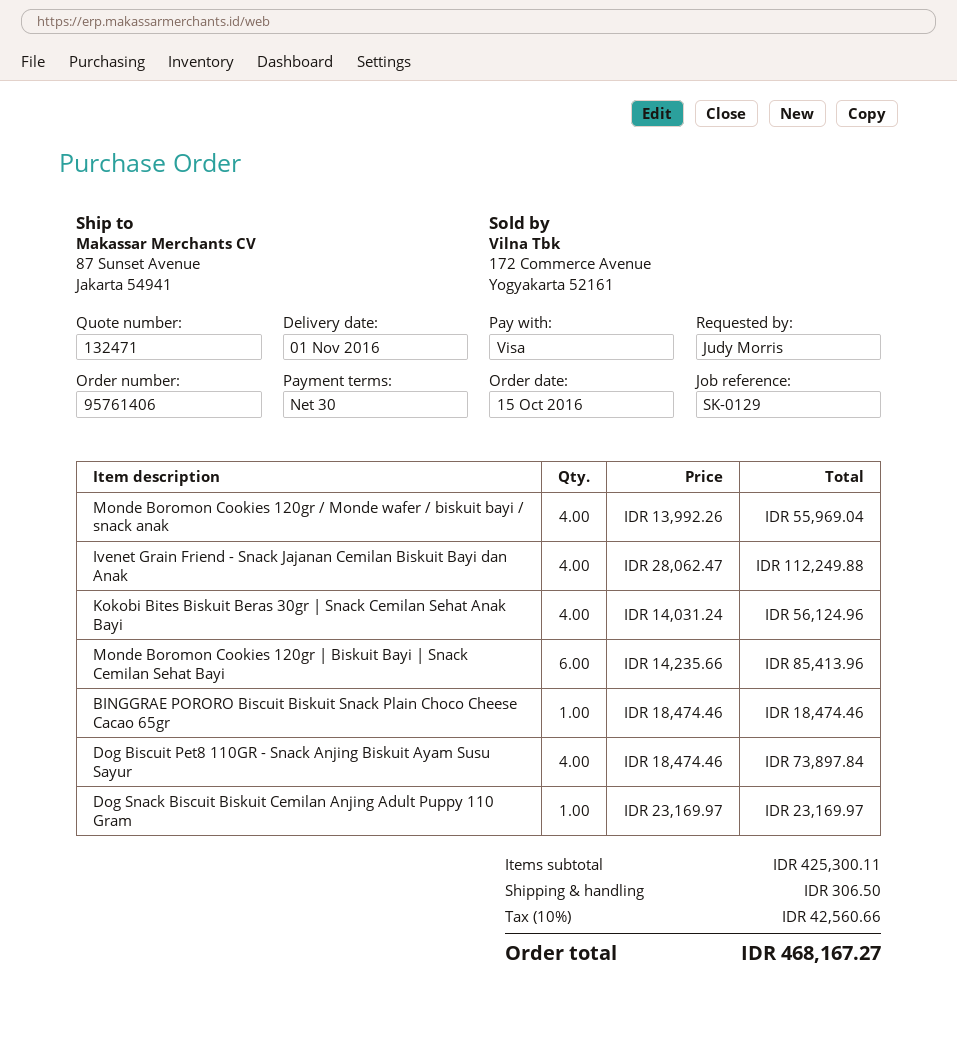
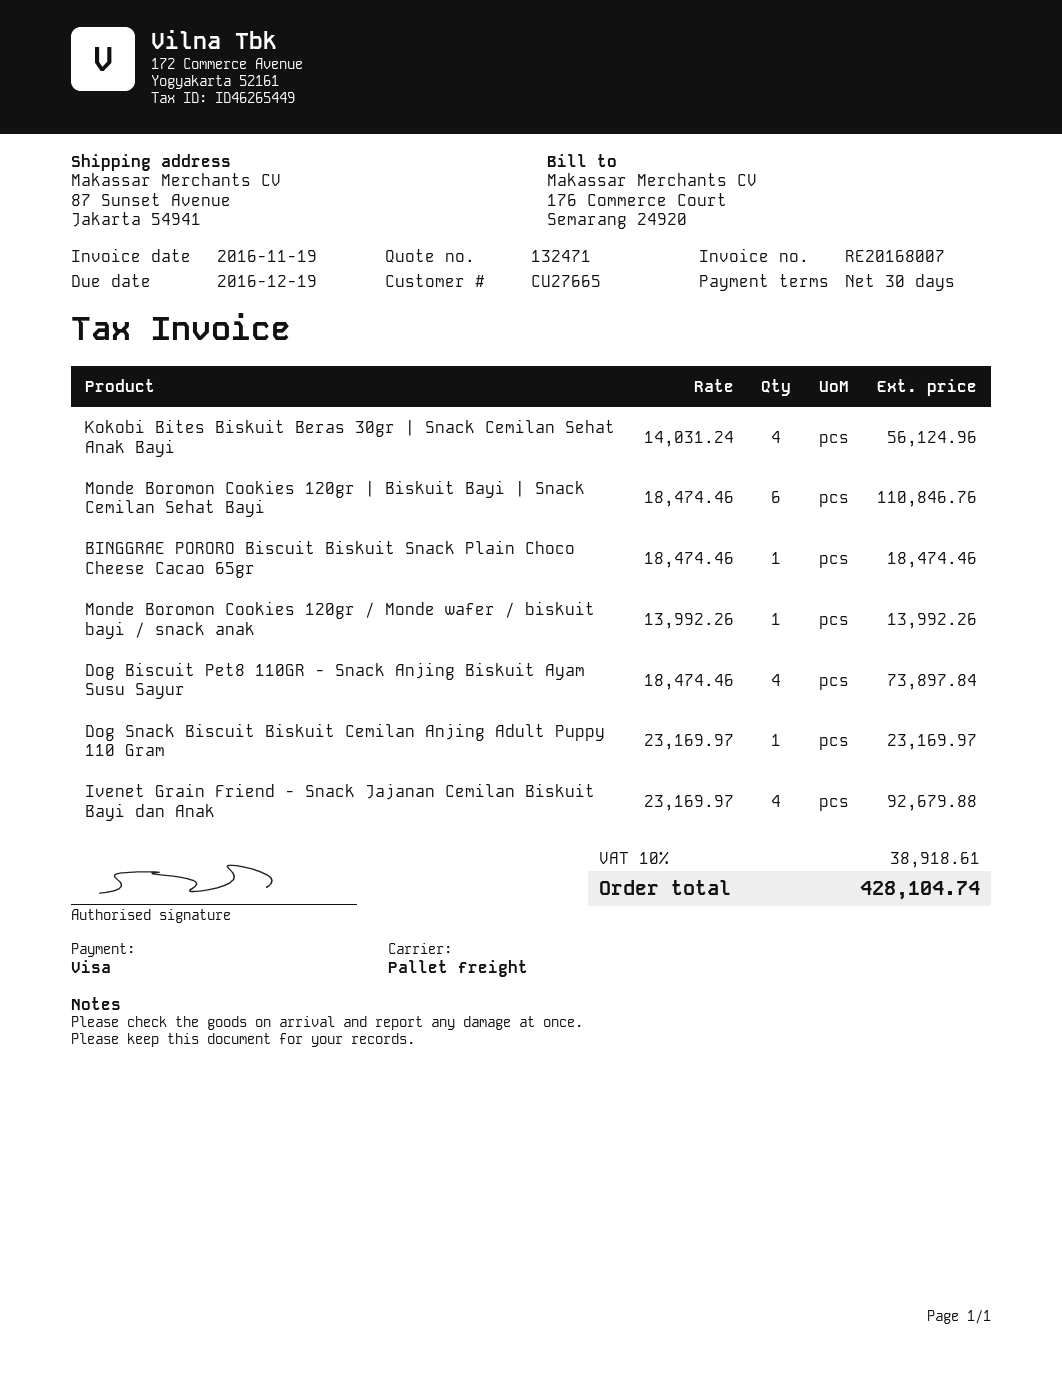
Monde Boromon Cookies 120gr / Monde wafer / biskuit bayi / snack anak: 4 x 13992.26 = 55969.04 -> 1 x 13992.26 = 13992.26
Ivenet Grain Friend - Snack Jajanan Cemilan Biskuit Bayi dan Anak: 4 x 28062.47 = 112249.88 -> 4 x 23169.97 = 92679.88
Monde Boromon Cookies 120gr | Biskuit Bayi | Snack Cemilan Sehat Bayi: 6 x 14235.66 = 85413.96 -> 6 x 18474.46 = 110846.76
shipping: 306.50 -> none
tax: 10% = 42560.66 -> 10% = 38918.61
total: 468167.27 -> 428104.74

